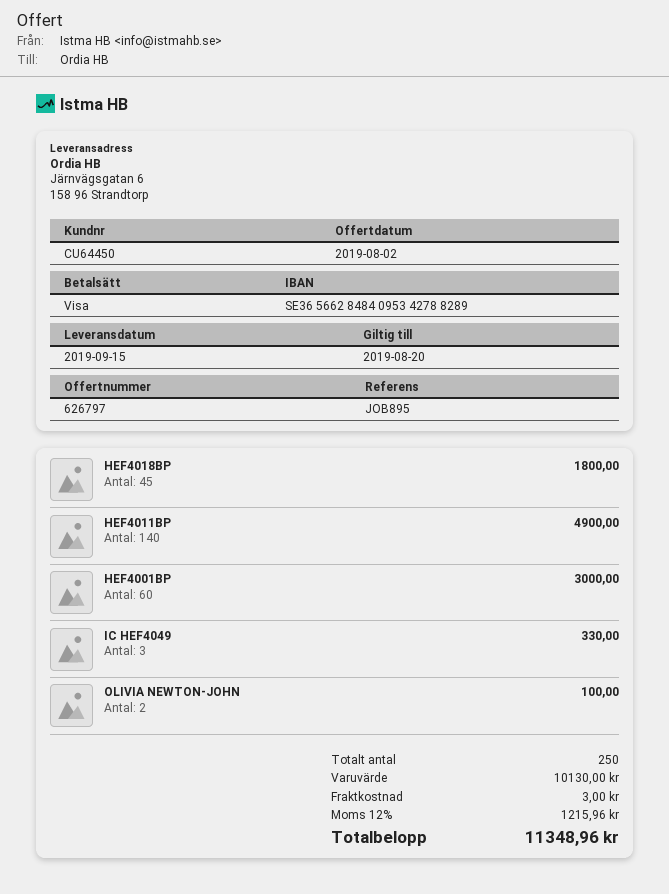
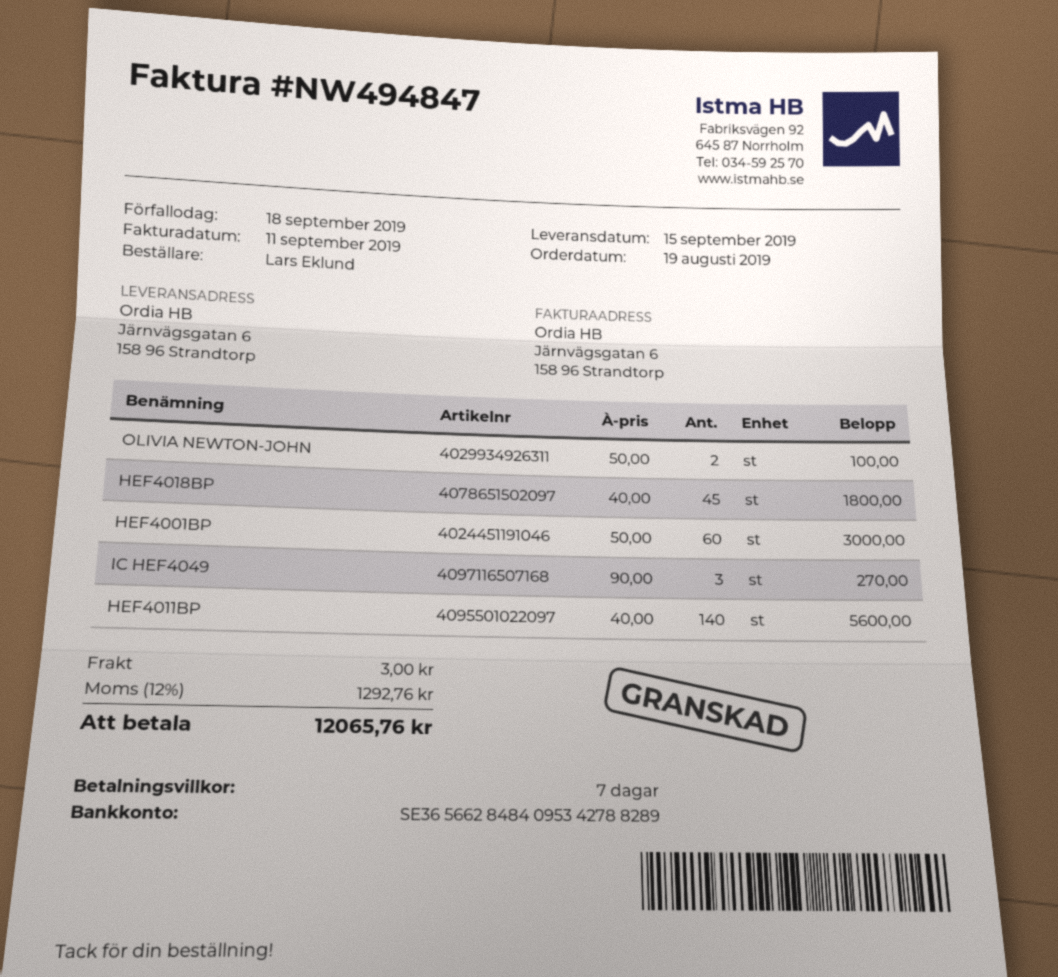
HEF4011BP: 140 for 4900.00 -> 140 for 5600.00
IC HEF4049: 3 for 330.00 -> 3 for 270.00
tax: 12% = 1215.96 -> 12% = 1292.76
total: 11348.96 -> 12065.76

